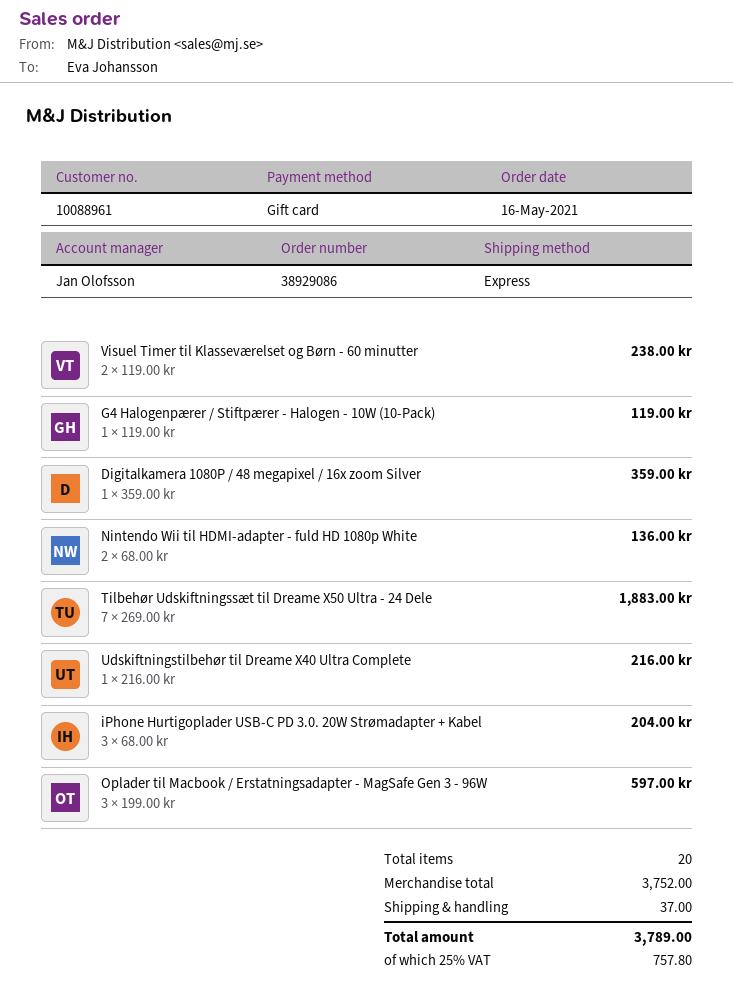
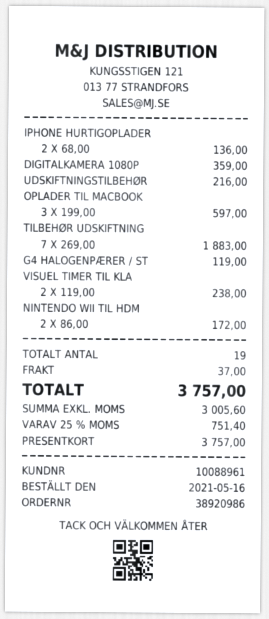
order number: 38929086 -> 38920986
Nintendo Wii til HDMI-adapter - fuld HD 1080p White: 2 x 68.00 = 136.00 -> 2 x 86.00 = 172.00
iPhone Hurtigoplader USB-C PD 3.0. 20W Strømadapter + Kabel: 3 x 68.00 = 204.00 -> 2 x 68.00 = 136.00
total quantity: 20 -> 19
tax: 25% = 757.80 -> 25% = 751.40
total: 3789.00 -> 3757.00

